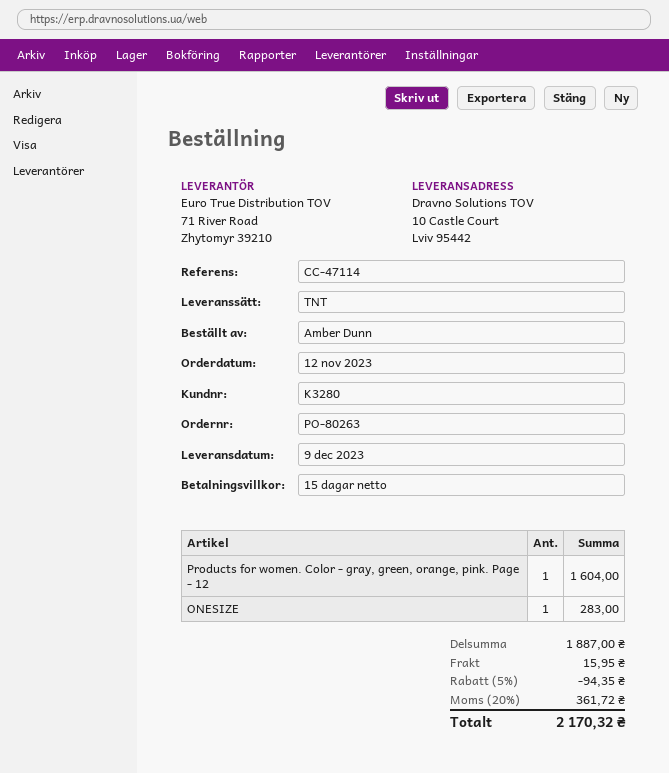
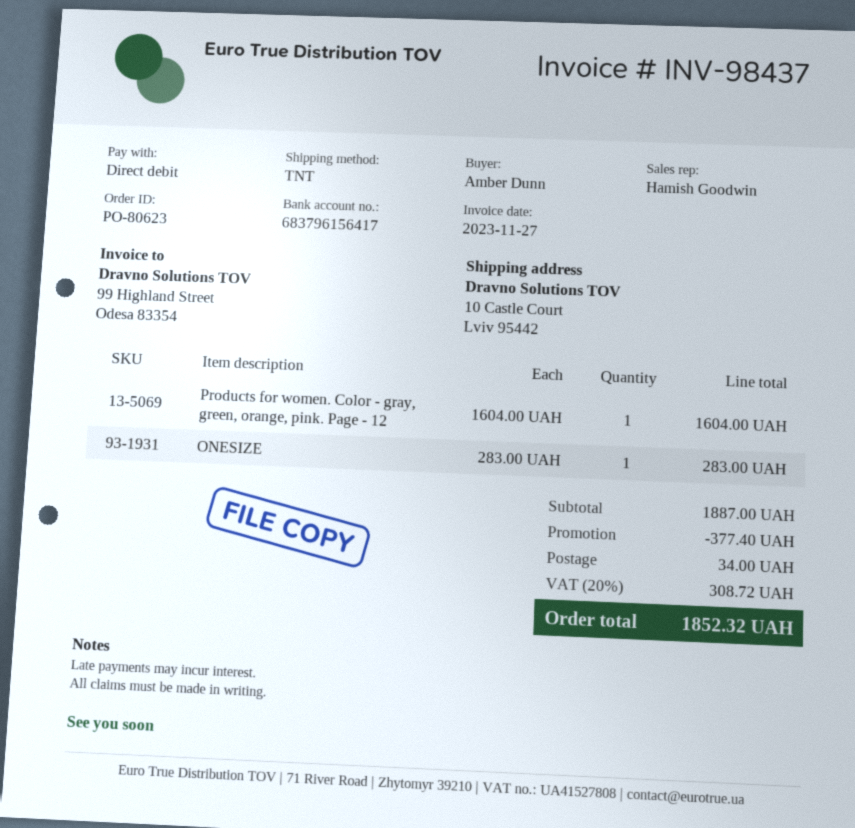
order number: PO-80263 -> PO-80623
discount: 94.35 -> 377.40
shipping: 15.95 -> 34.00
tax: 20% = 361.72 -> 20% = 308.72
total: 2170.32 -> 1852.32

